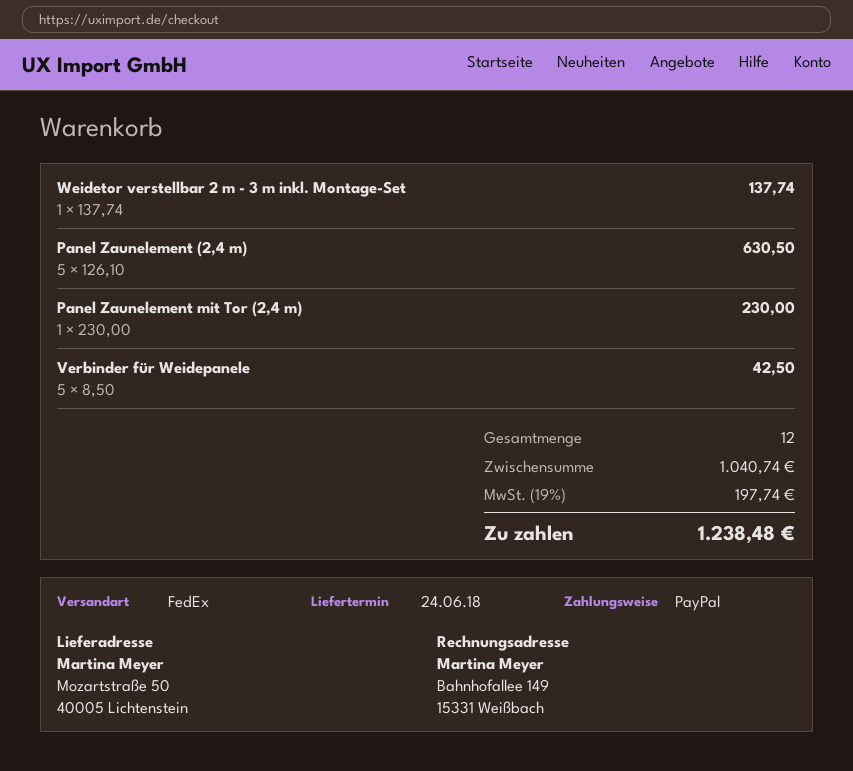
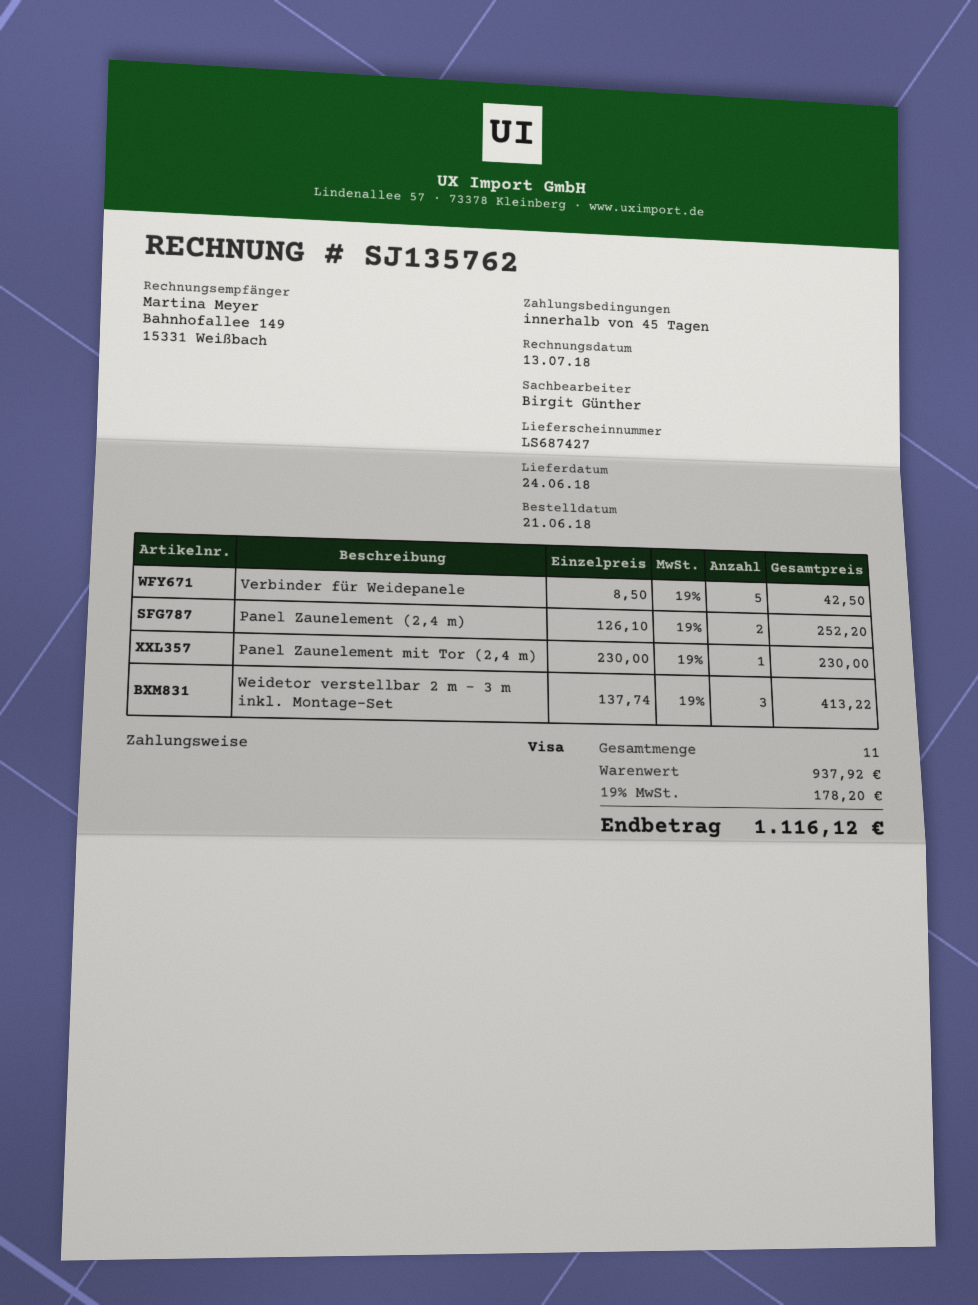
payment method: PayPal -> Visa
Weidetor verstellbar 2 m - 3 m inkl. Montage-Set: 1 x 137.74 = 137.74 -> 3 x 137.74 = 413.22
Panel Zaunelement (2,4 m): 5 x 126.10 = 630.50 -> 2 x 126.10 = 252.20
total quantity: 12 -> 11
subtotal: 1040.74 -> 937.92
tax: 19% = 197.74 -> 19% = 178.20
total: 1238.48 -> 1116.12

